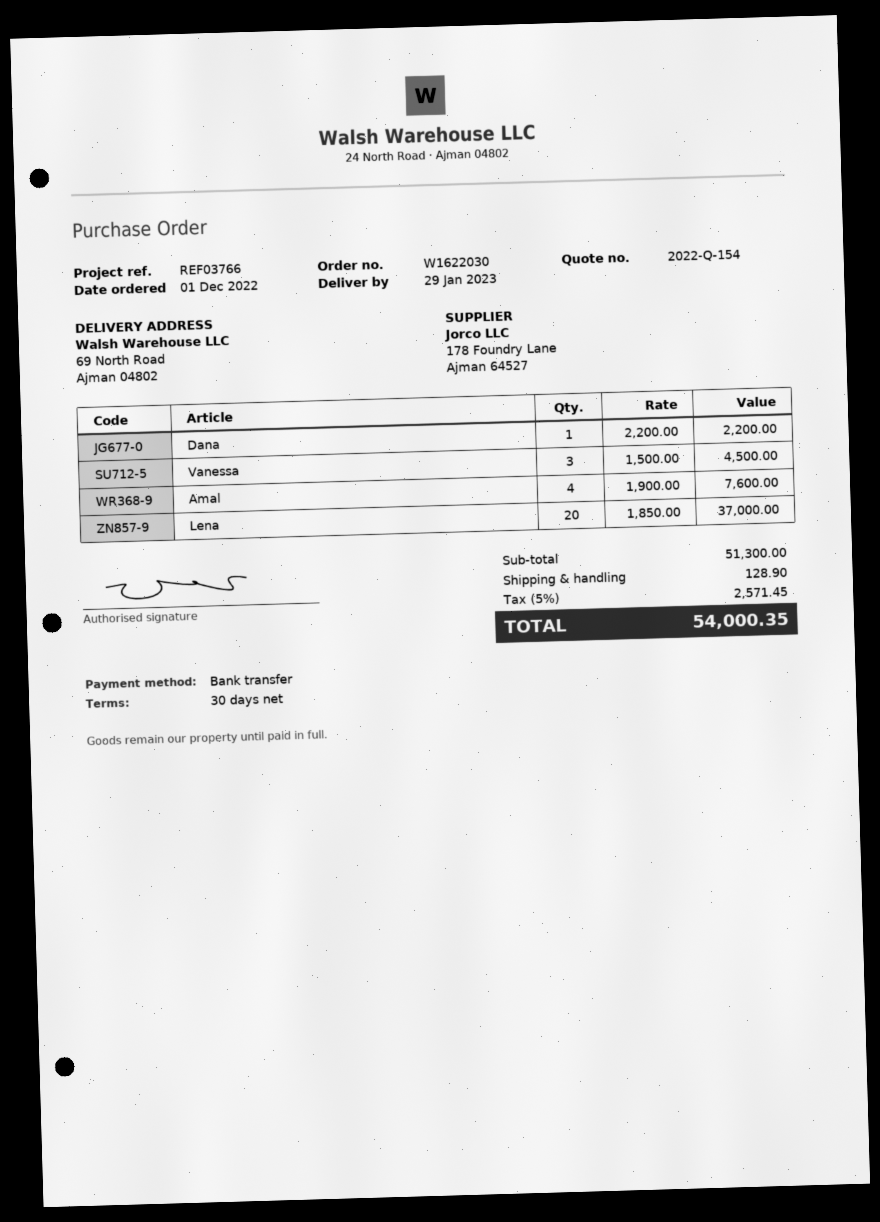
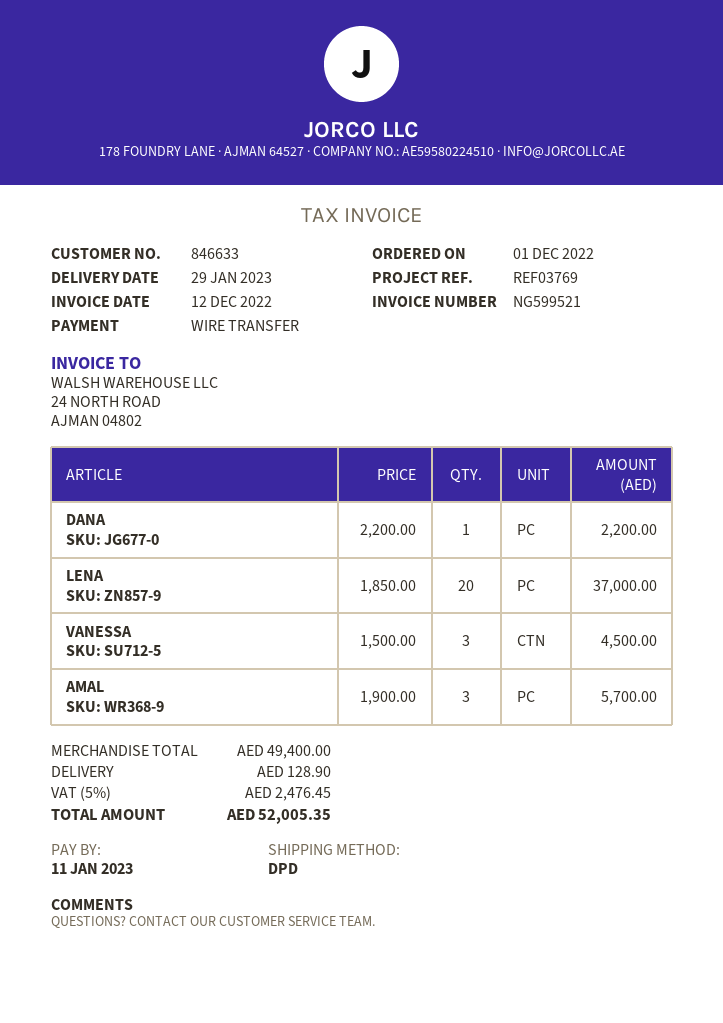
reference: REF03766 -> REF03769
Amal: 4 x 1900.00 = 7600.00 -> 3 x 1900.00 = 5700.00
subtotal: 51300.00 -> 49400.00
tax: 5% = 2571.45 -> 5% = 2476.45
total: 54000.35 -> 52005.35

